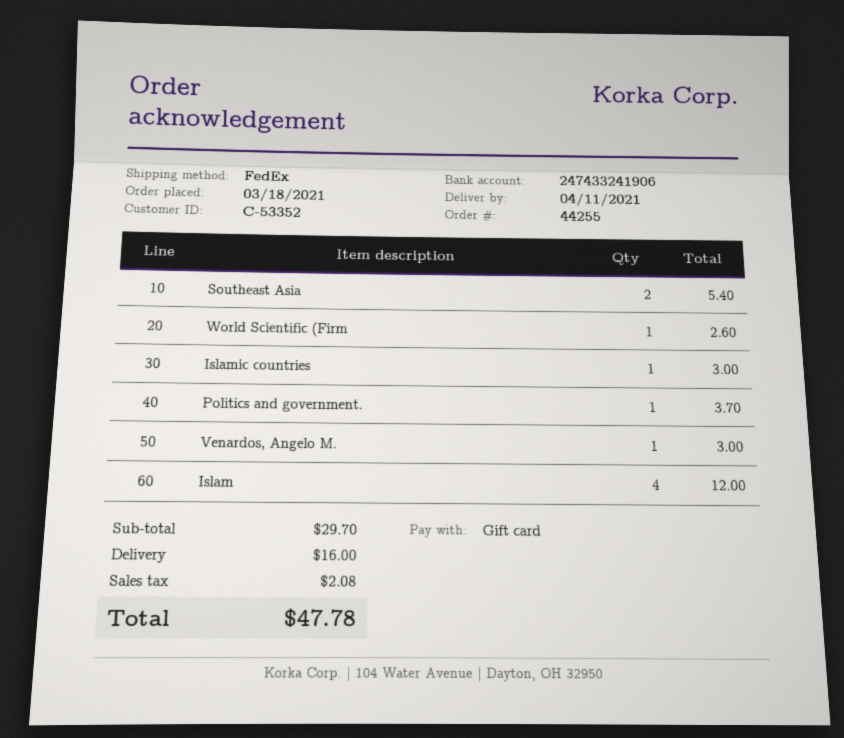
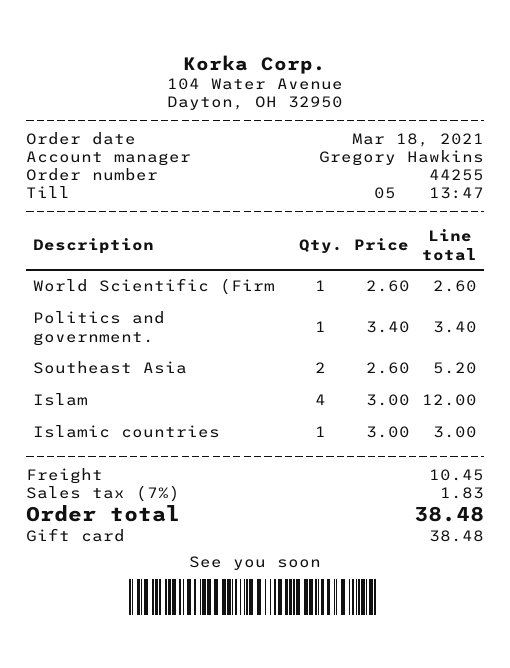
Southeast Asia: 2 for 5.40 -> 2 for 5.20
Politics and government.: 1 for 3.70 -> 1 for 3.40
Venardos, Angelo M.: 1 for 3.00 -> none
shipping: 16.00 -> 10.45
tax: 2.08 -> 1.83
total: 47.78 -> 38.48

